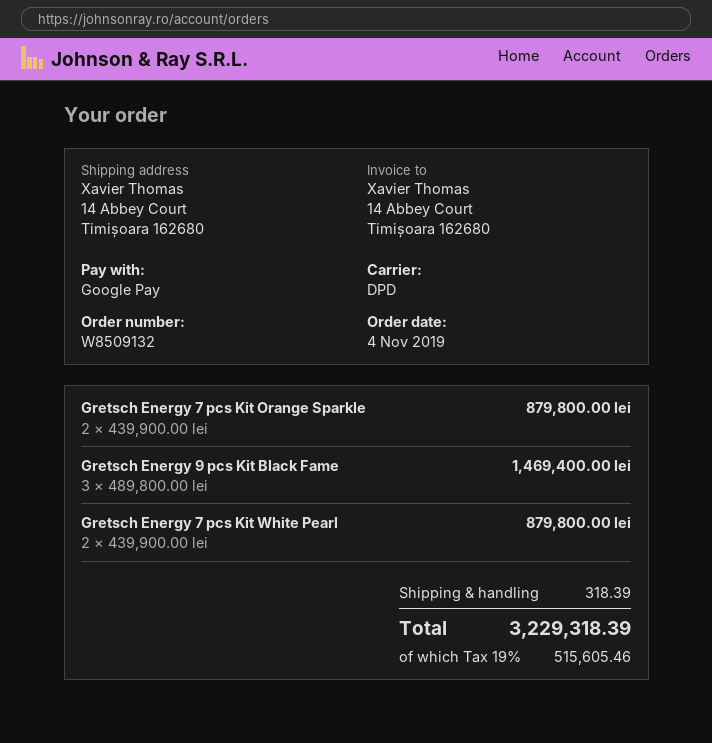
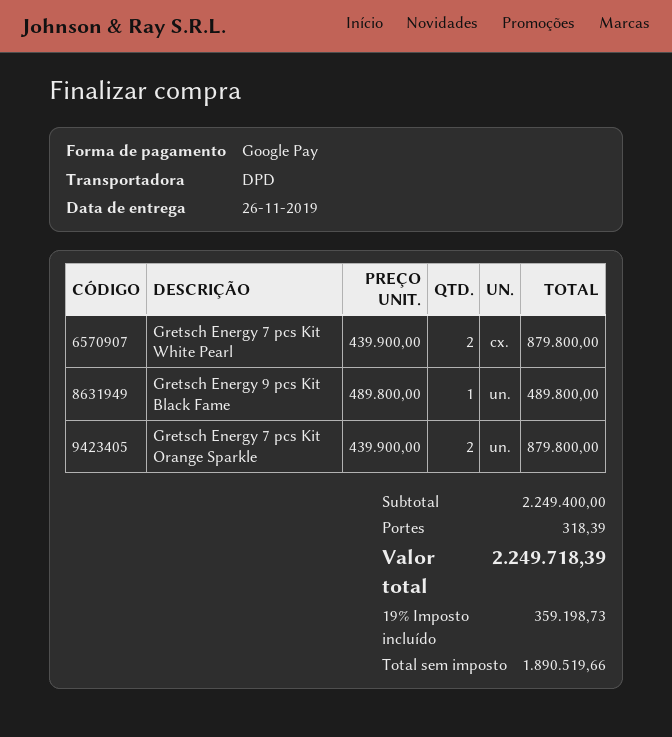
Gretsch Energy 9 pcs Kit Black Fame: 3 x 489800.00 = 1469400.00 -> 1 x 489800.00 = 489800.00
tax: 19% = 515605.46 -> 19% = 359198.73
total: 3229318.39 -> 2249718.39

